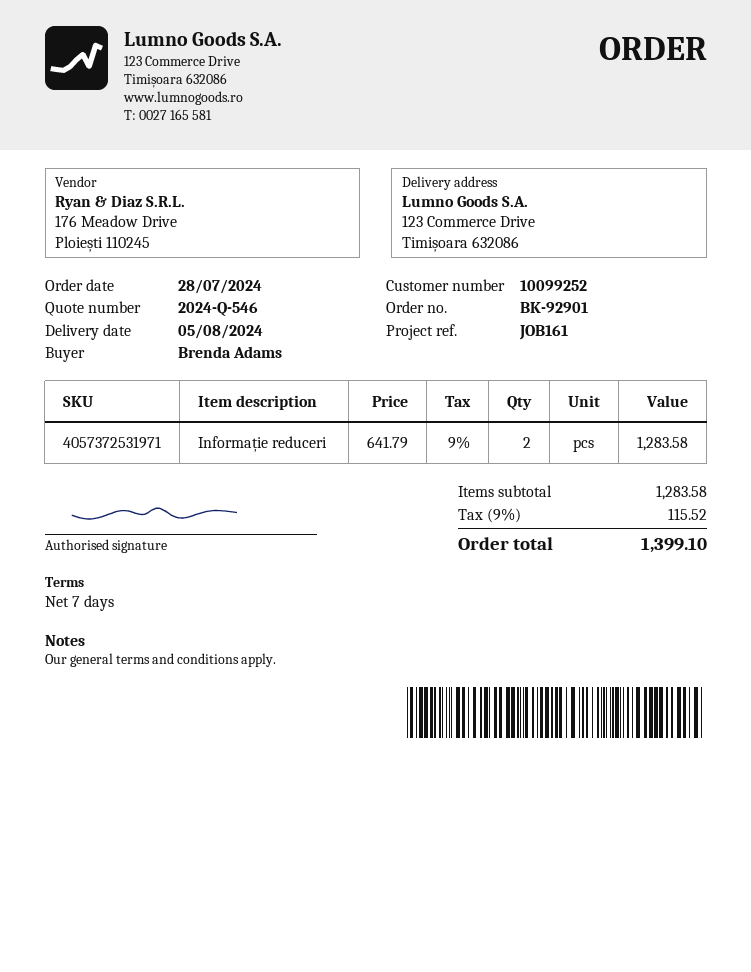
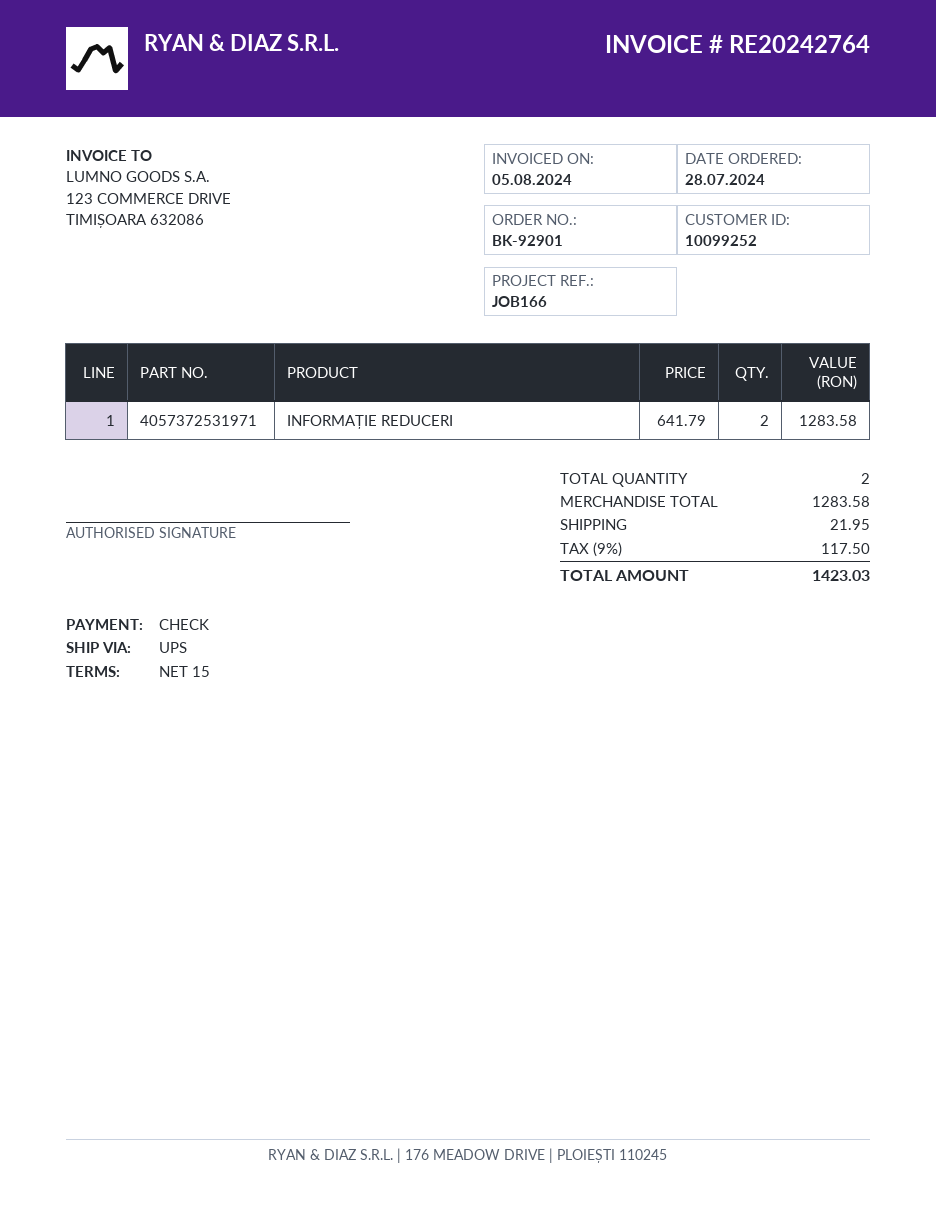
payment terms: 7 days -> 15 days
reference: JOB161 -> JOB166
shipping: none -> 21.95
tax: 9% = 115.52 -> 9% = 117.50
total: 1399.10 -> 1423.03

